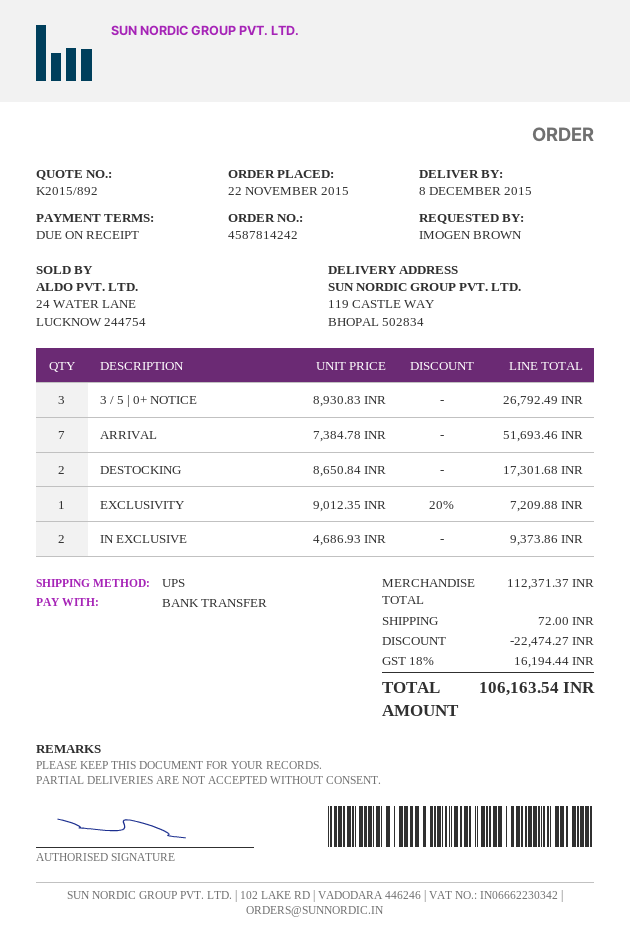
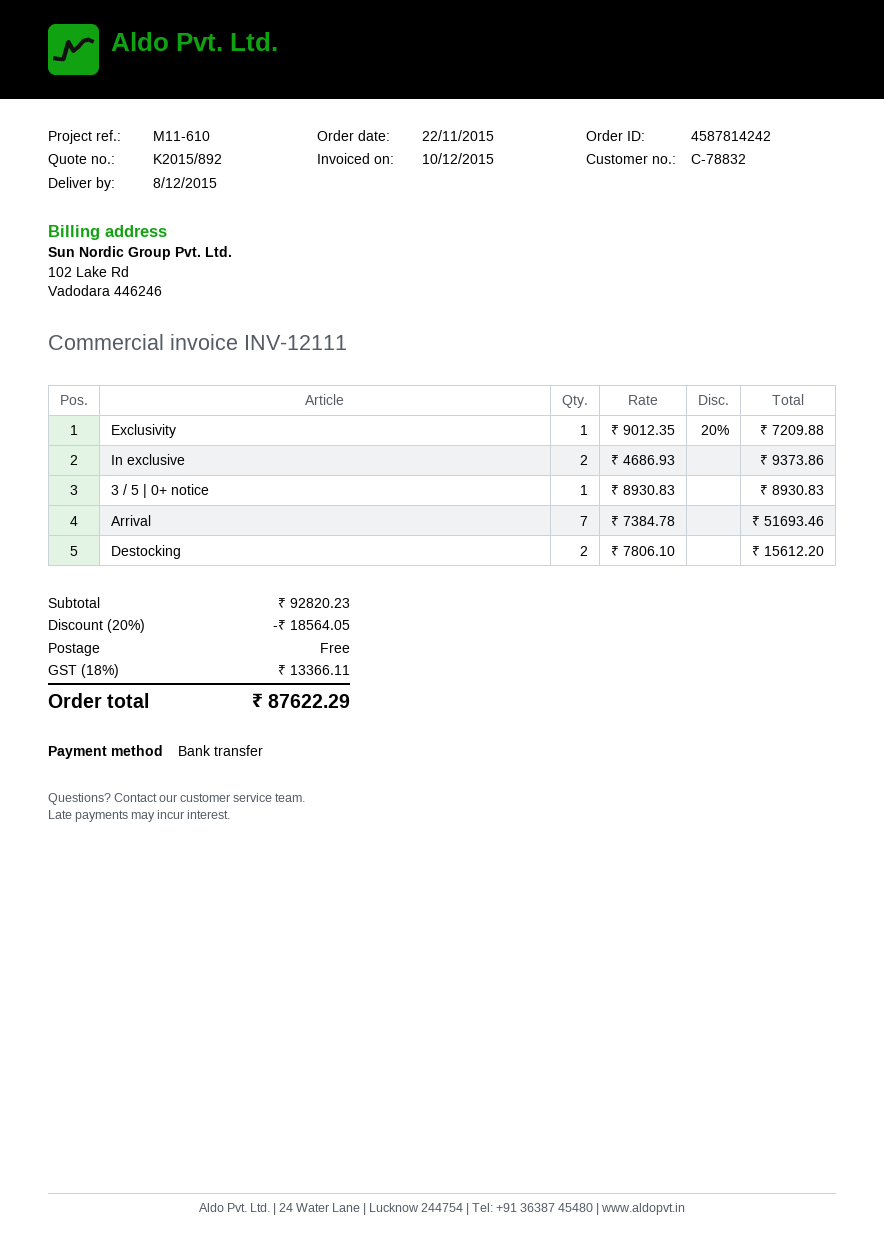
3 / 5 | 0+ NOTICE: 3 x 8930.83 = 26792.49 -> 1 x 8930.83 = 8930.83
DESTOCKING: 2 x 8650.84 = 17301.68 -> 2 x 7806.10 = 15612.20
subtotal: 112371.37 -> 92820.23
discount: 22474.27 -> 18564.05
shipping: 72.00 -> 0.00
tax: 18% = 16194.44 -> 18% = 13366.11
total: 106163.54 -> 87622.29

